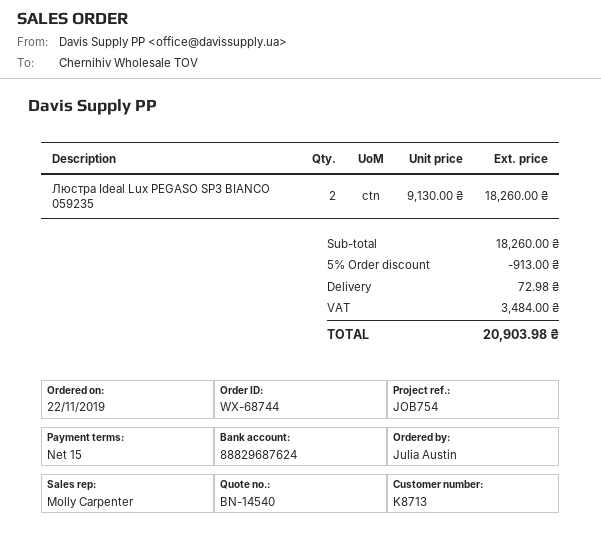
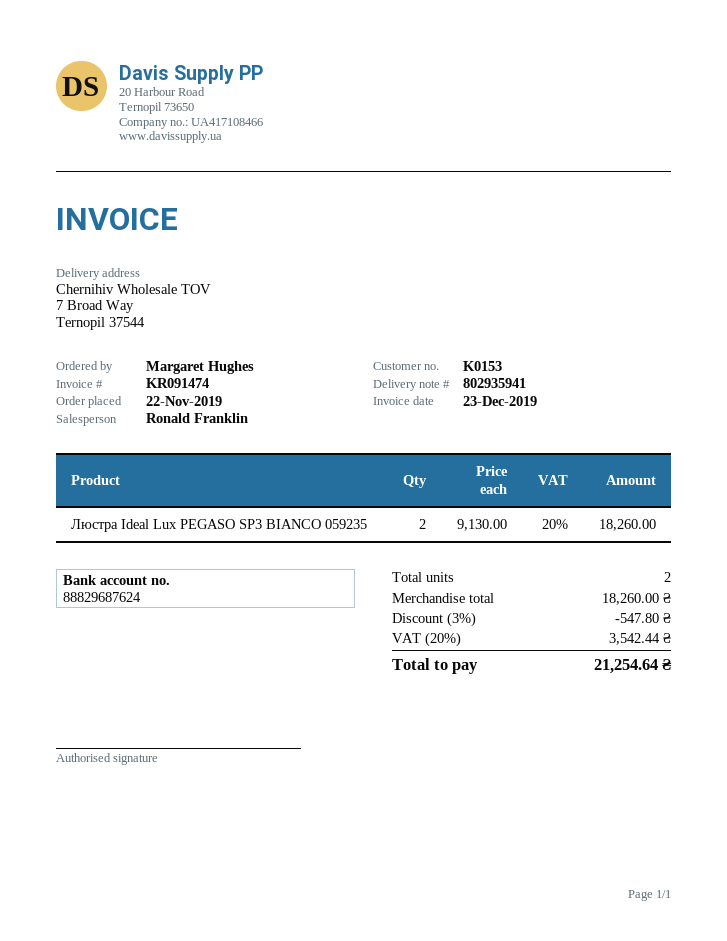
customer number: K8713 -> K0153
ordered by: Julia Austin -> Margaret Hughes
sales rep: Molly Carpenter -> Ronald Franklin
discount: 5% = 913.00 -> 3% = 547.80
shipping: 72.98 -> none
tax: 3484.00 -> 3542.44
total: 20903.98 -> 21254.64

